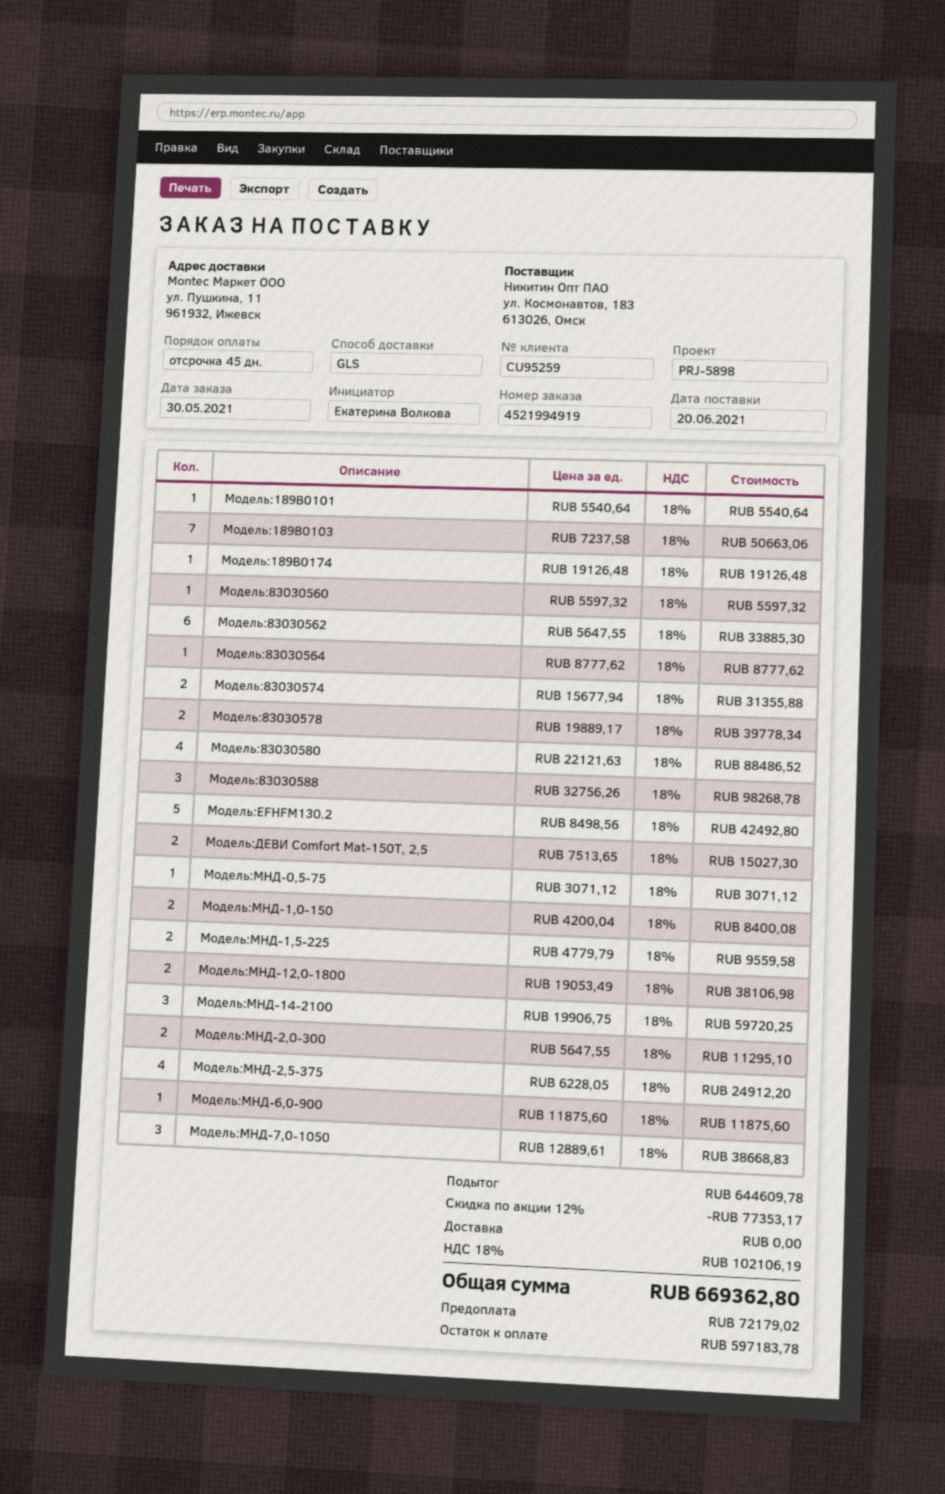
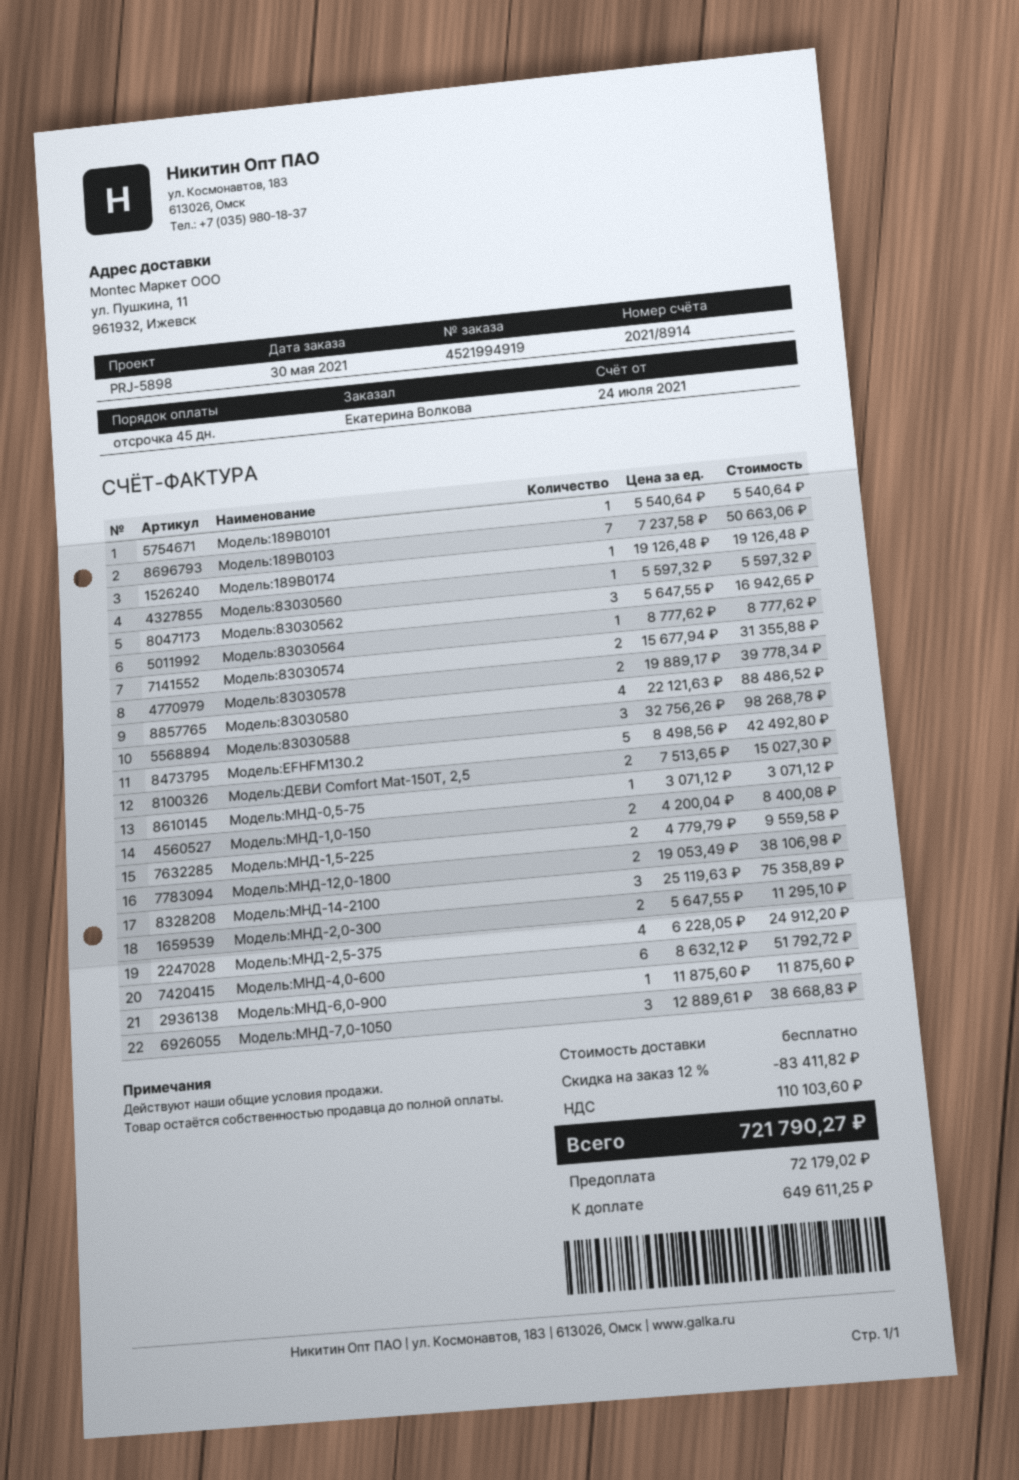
Модель:83030562: 6 x 5647.55 = 33885.30 -> 3 x 5647.55 = 16942.65
Модель:МНД-14-2100: 3 x 19906.75 = 59720.25 -> 3 x 25119.63 = 75358.89
Модель:МНД-4,0-600: none -> 6 x 8632.12 = 51792.72
discount: 12% = 77353.17 -> 12% = 83411.82
tax: 102106.19 -> 110103.60
total: 669362.80 -> 721790.27
balance: 597183.78 -> 649611.25

